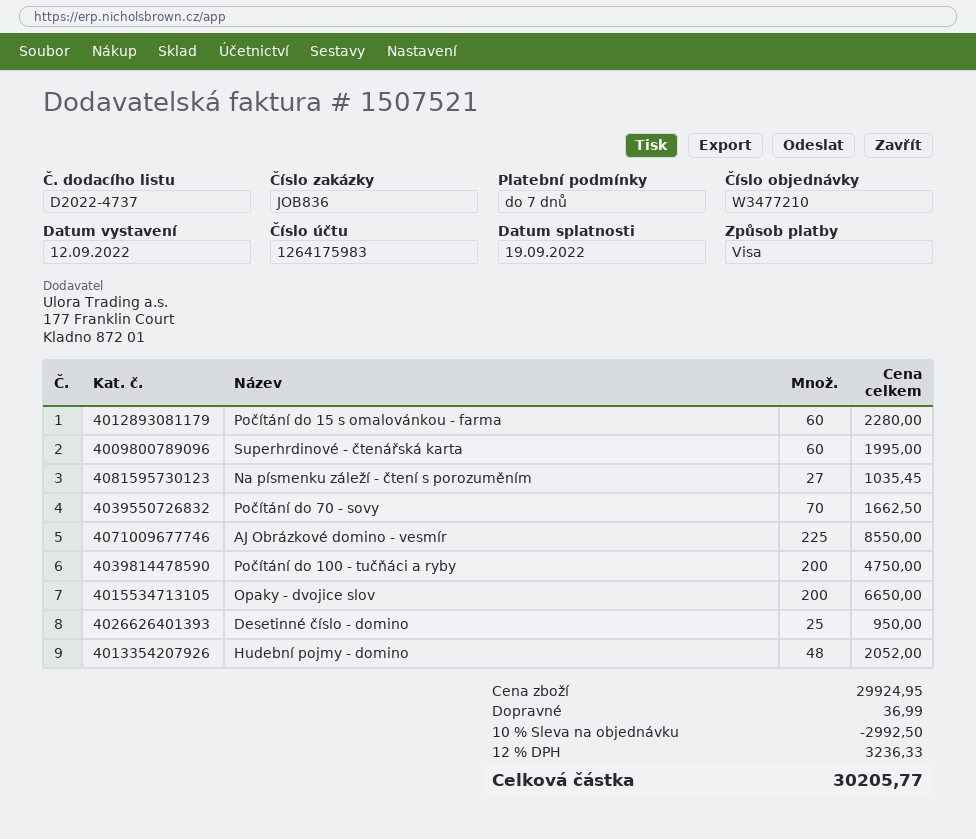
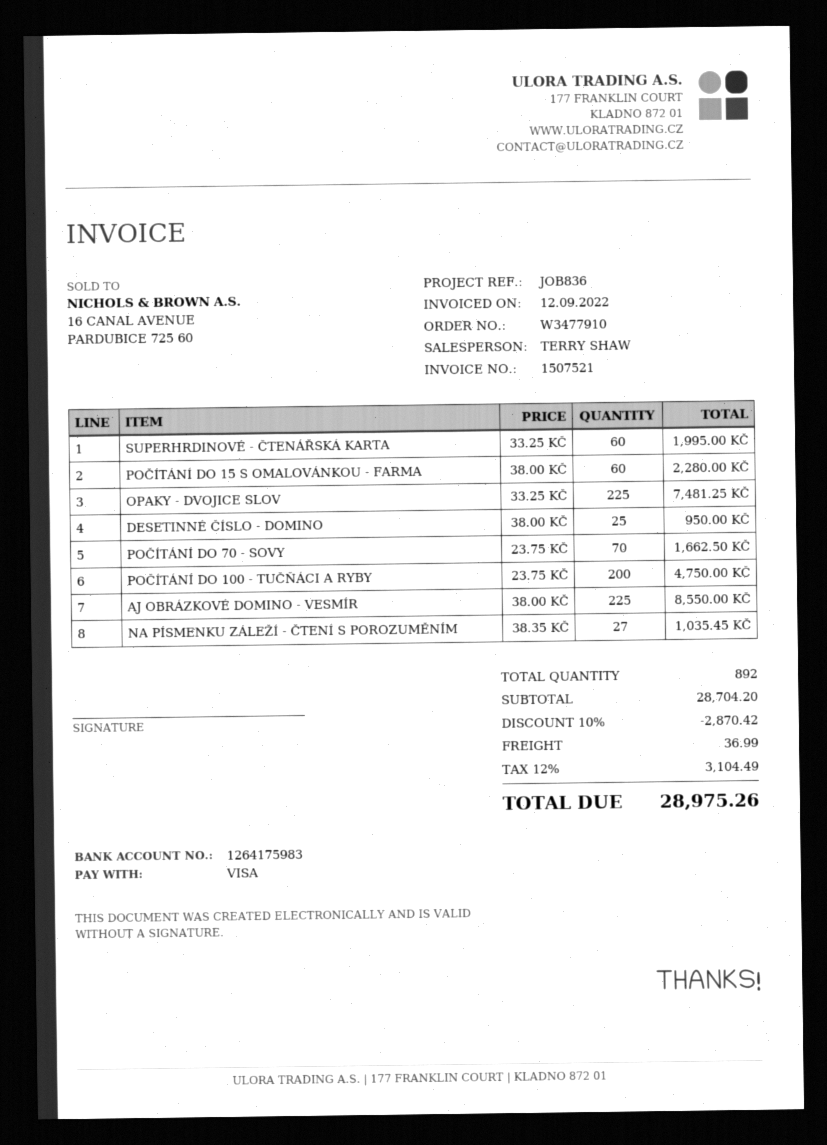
order number: W3477210 -> W3477910
Opaky - dvojice slov: 200 for 6650.00 -> 225 for 7481.25
Hudební pojmy - domino: 48 for 2052.00 -> none
subtotal: 29924.95 -> 28704.20
discount: 10% = 2992.50 -> 10% = 2870.42
tax: 12% = 3236.33 -> 12% = 3104.49
total: 30205.77 -> 28975.26

